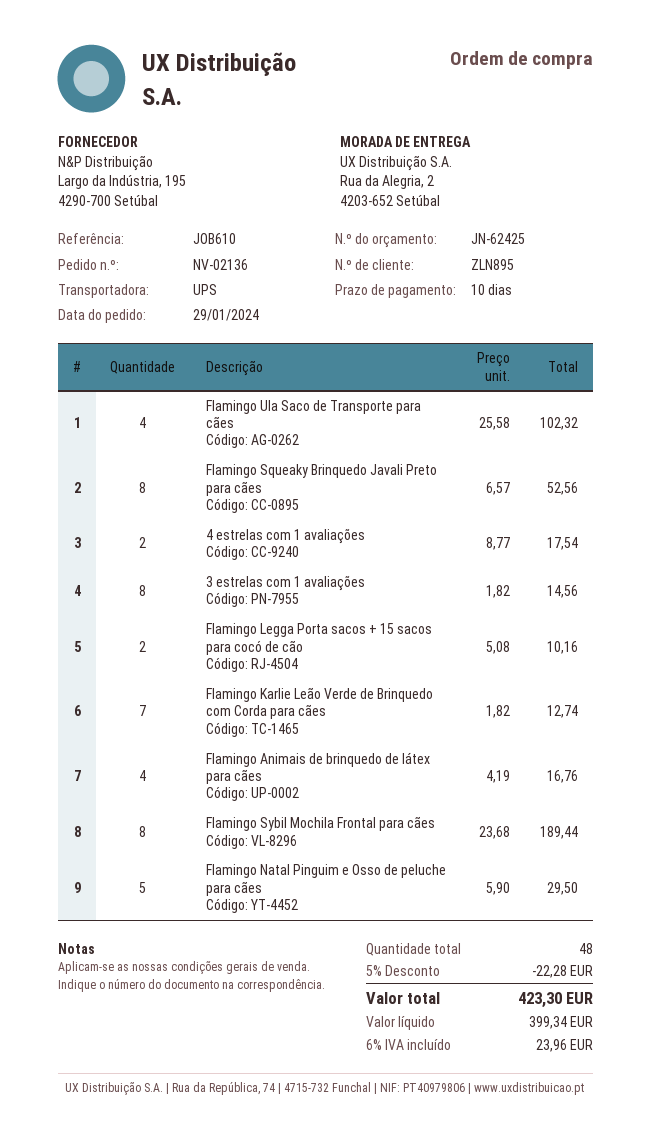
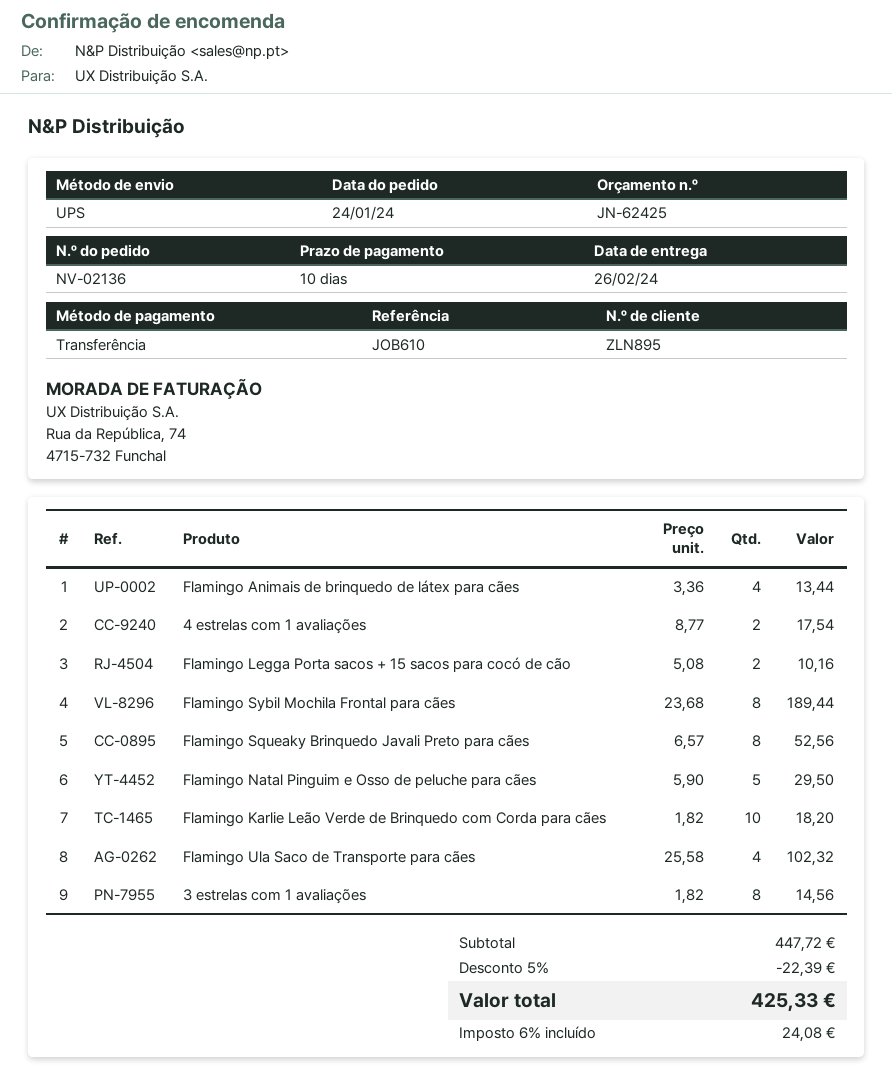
order date: 2024-01-29 -> 2024-01-24
Flamingo Karlie Leão Verde de Brinquedo com Corda para cães: 7 x 1.82 = 12.74 -> 10 x 1.82 = 18.20
Flamingo Animais de brinquedo de látex para cães: 4 x 4.19 = 16.76 -> 4 x 3.36 = 13.44
discount: 5% = 22.28 -> 5% = 22.39
tax: 6% = 23.96 -> 6% = 24.08
total: 423.30 -> 425.33

